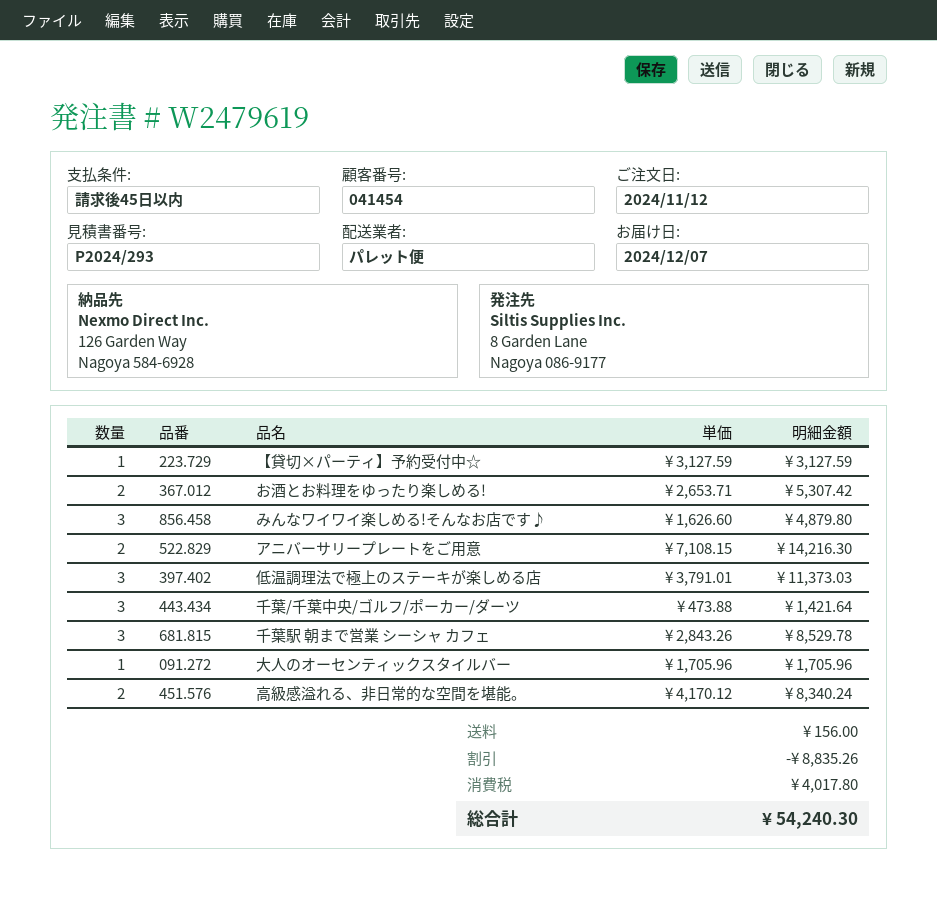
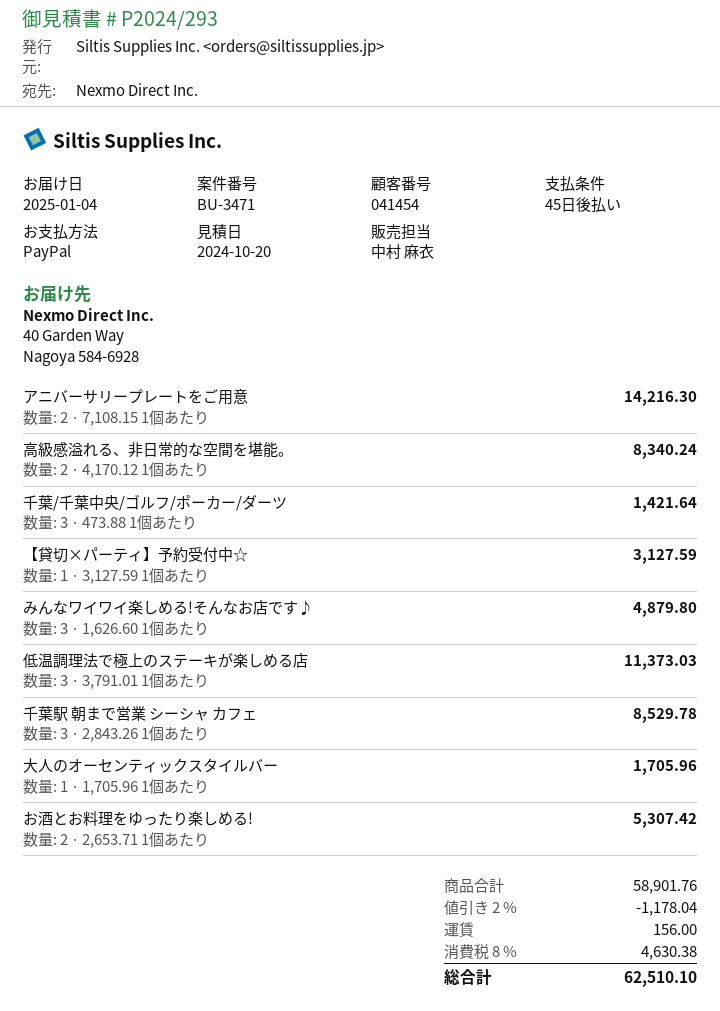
delivery date: 2024-12-07 -> 2025-01-04
ship to: 126 Garden Way, Nagoya 584-6928 -> 40 Garden Way, Nagoya 584-6928
discount: 8835.26 -> 1178.04
tax: 4017.80 -> 4630.38
total: 54240.30 -> 62510.10

